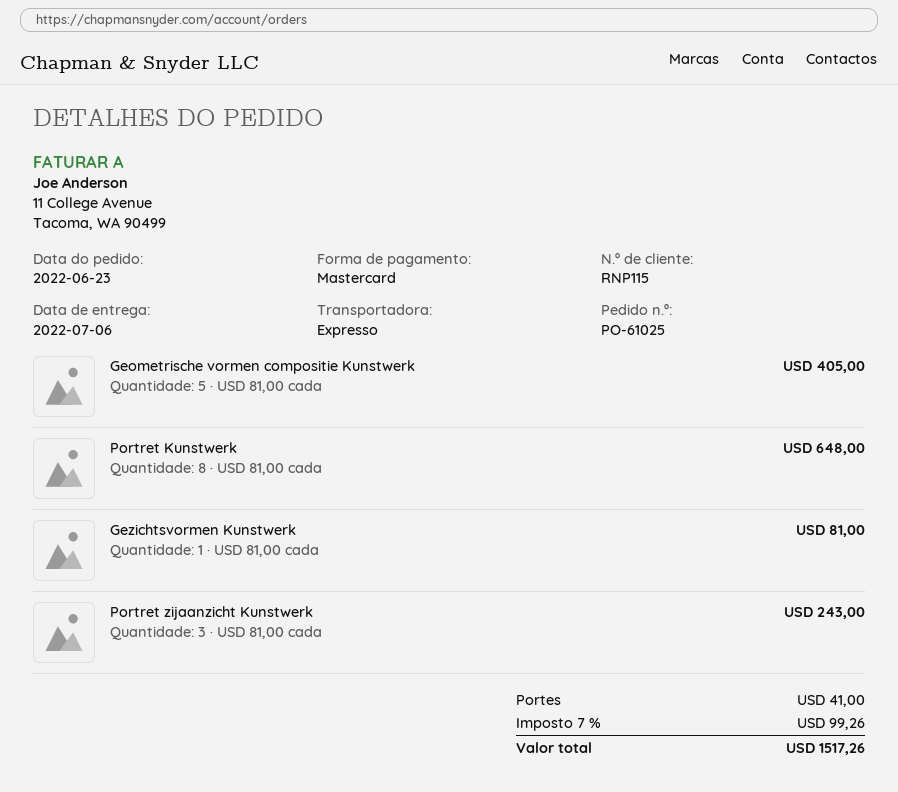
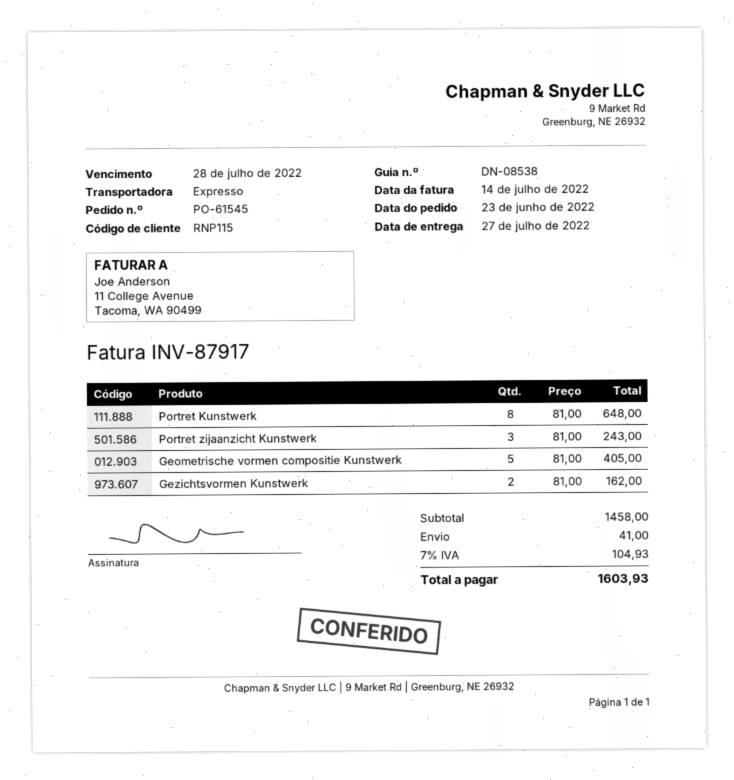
order number: PO-61025 -> PO-61545
delivery date: 2022-07-06 -> 2022-07-27
Gezichtsvormen Kunstwerk: 1 x 81.00 = 81.00 -> 2 x 81.00 = 162.00
tax: 7% = 99.26 -> 7% = 104.93
total: 1517.26 -> 1603.93

